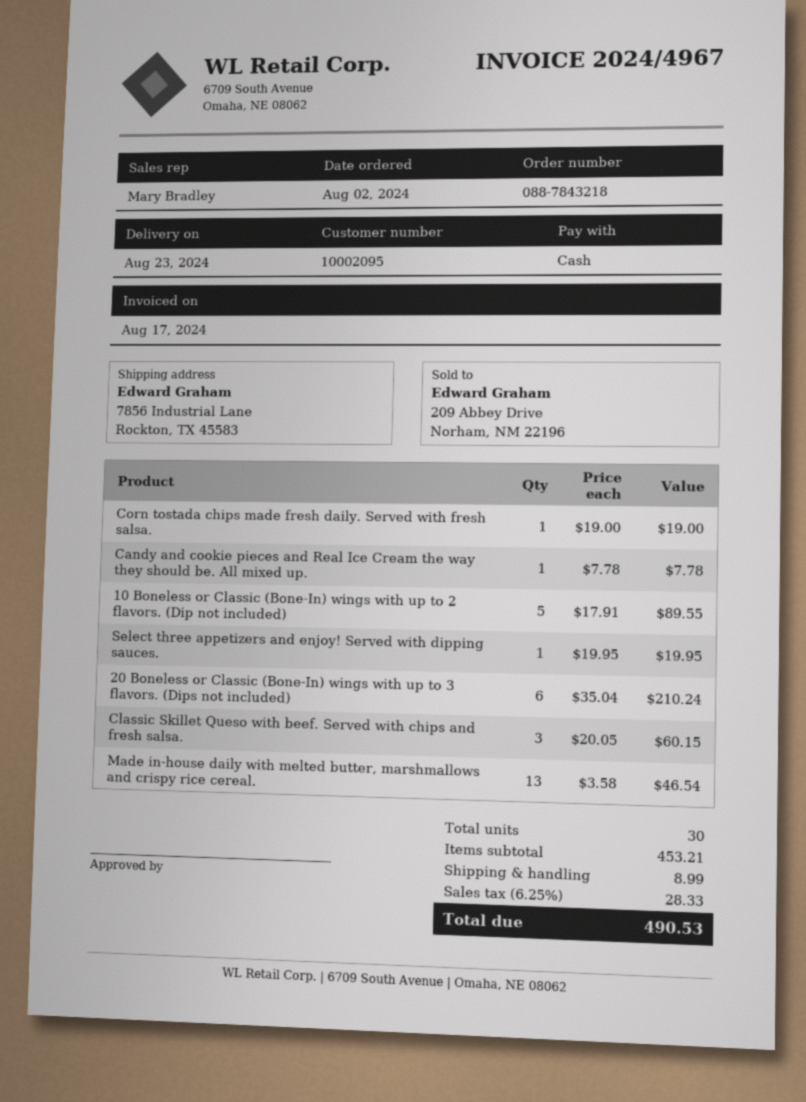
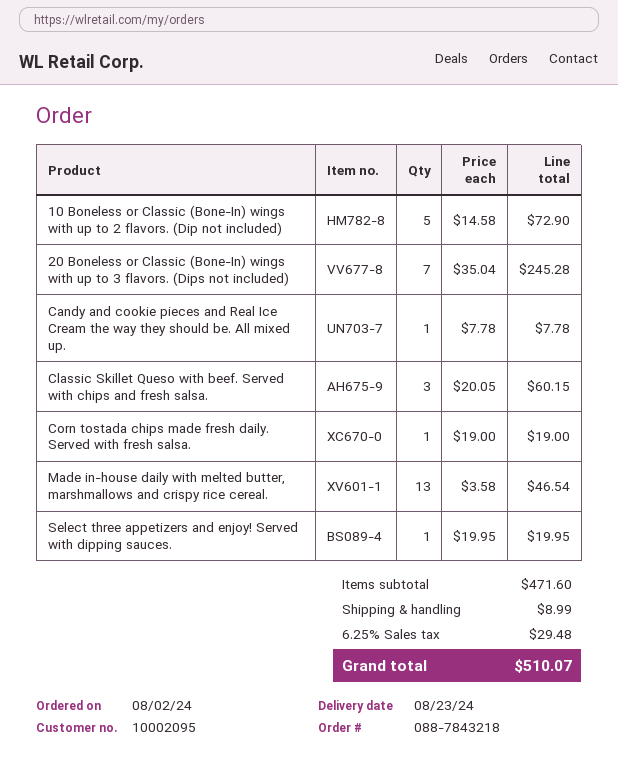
10 Boneless or Classic (Bone-In) wings with up to 2 flavors. (Dip not included): 5 x 17.91 = 89.55 -> 5 x 14.58 = 72.90
20 Boneless or Classic (Bone-In) wings with up to 3 flavors. (Dips not included): 6 x 35.04 = 210.24 -> 7 x 35.04 = 245.28
subtotal: 453.21 -> 471.60
tax: 6.25% = 28.33 -> 6.25% = 29.48
total: 490.53 -> 510.07

